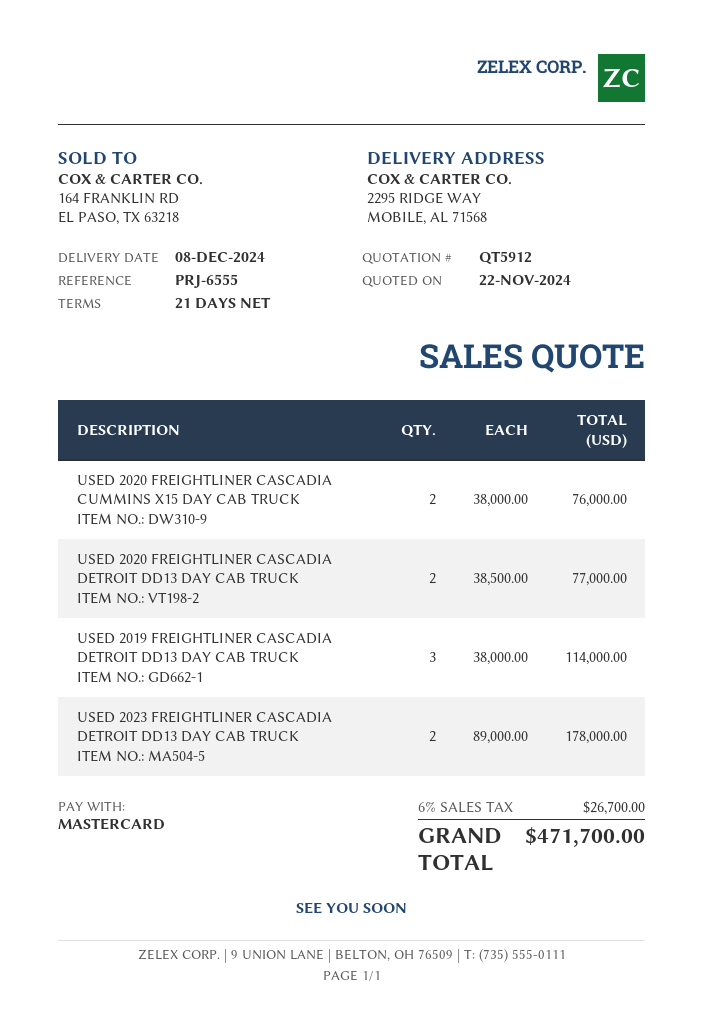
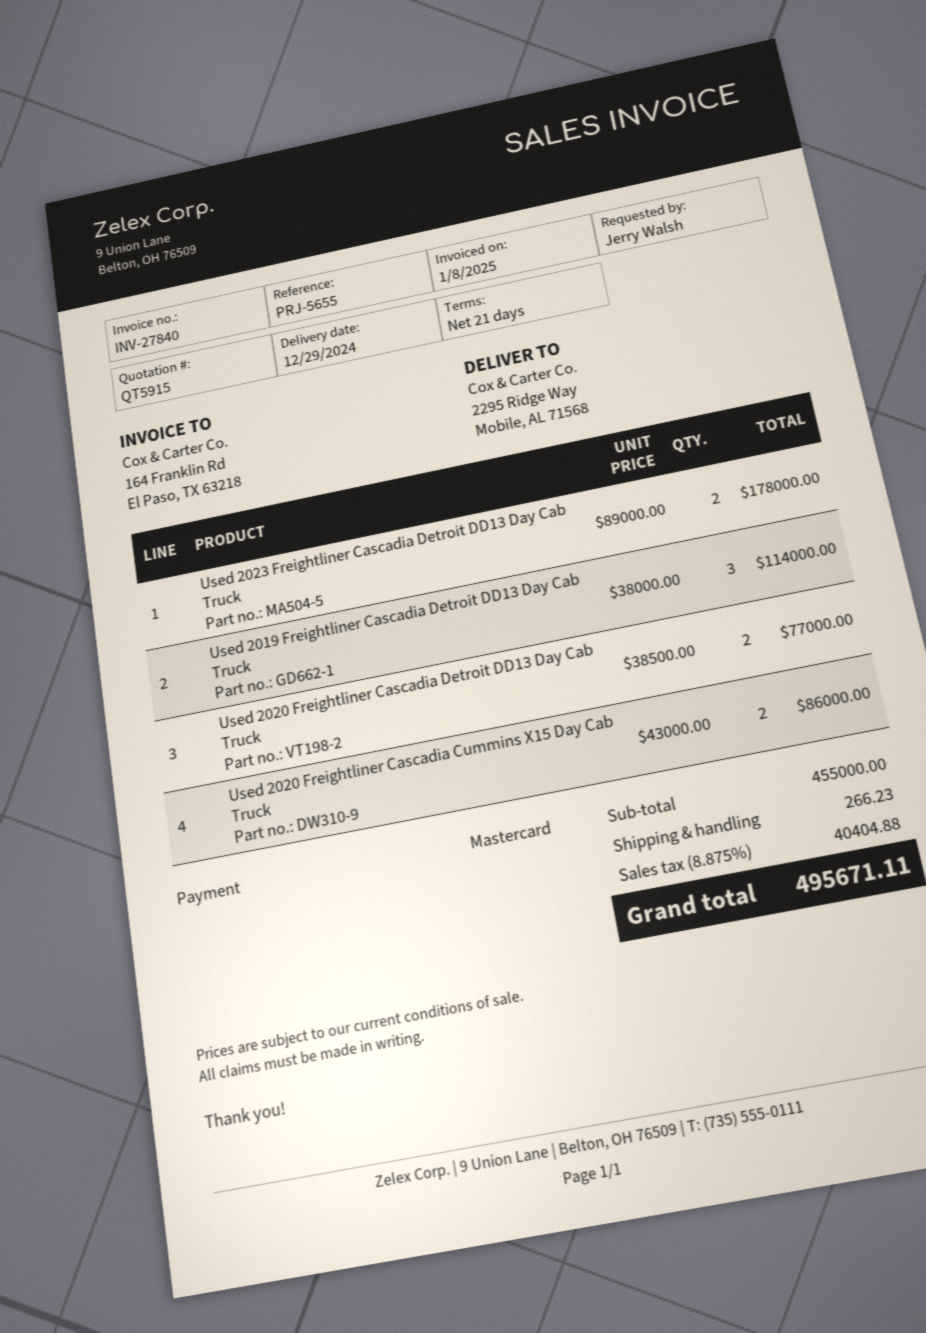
quote number: QT5912 -> QT5915
delivery date: 2024-12-08 -> 2024-12-29
reference: PRJ-6555 -> PRJ-5655
USED 2020 FREIGHTLINER CASCADIA CUMMINS X15 DAY CAB TRUCK: 2 x 38000.00 = 76000.00 -> 2 x 43000.00 = 86000.00
shipping: none -> 266.23
tax: 6% = 26700.00 -> 8.875% = 40404.88
total: 471700.00 -> 495671.11

